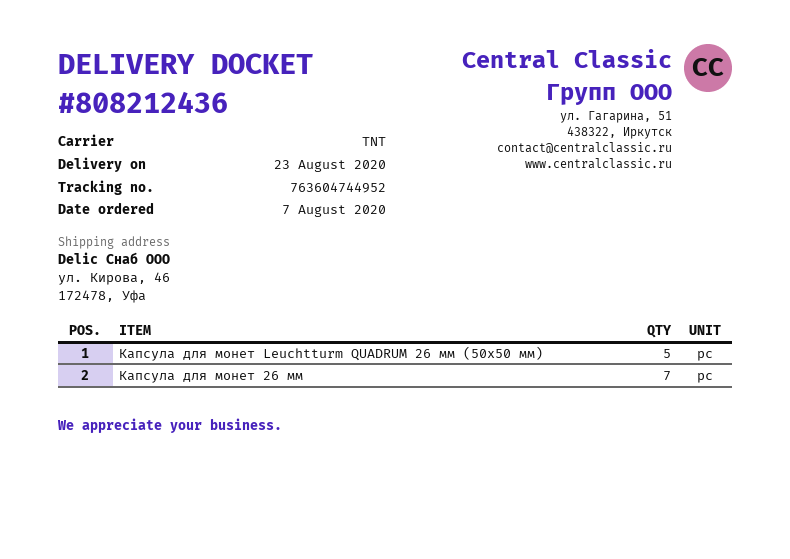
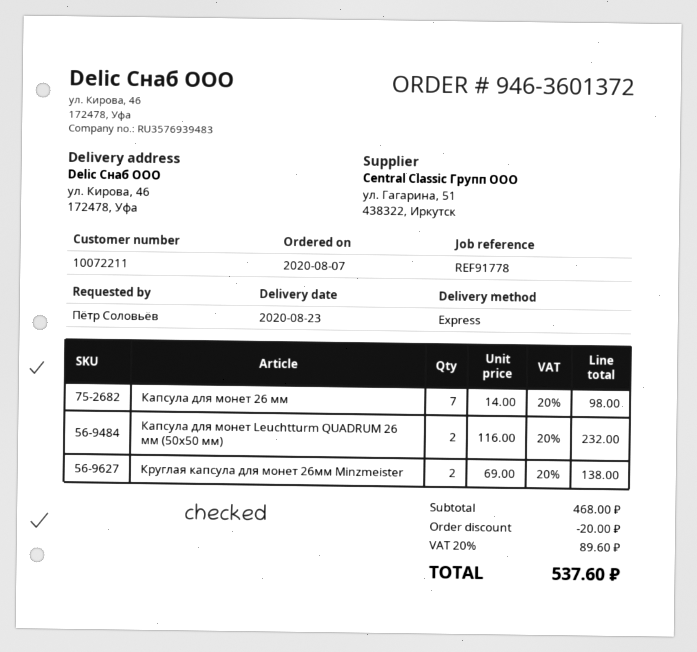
shipping method: TNT -> express
Капсула для монет Leuchtturm QUADRUM 26 мм (50х50 мм): 5 -> 2
Круглая капсула для монет 26мм Minzmeister: none -> 2

